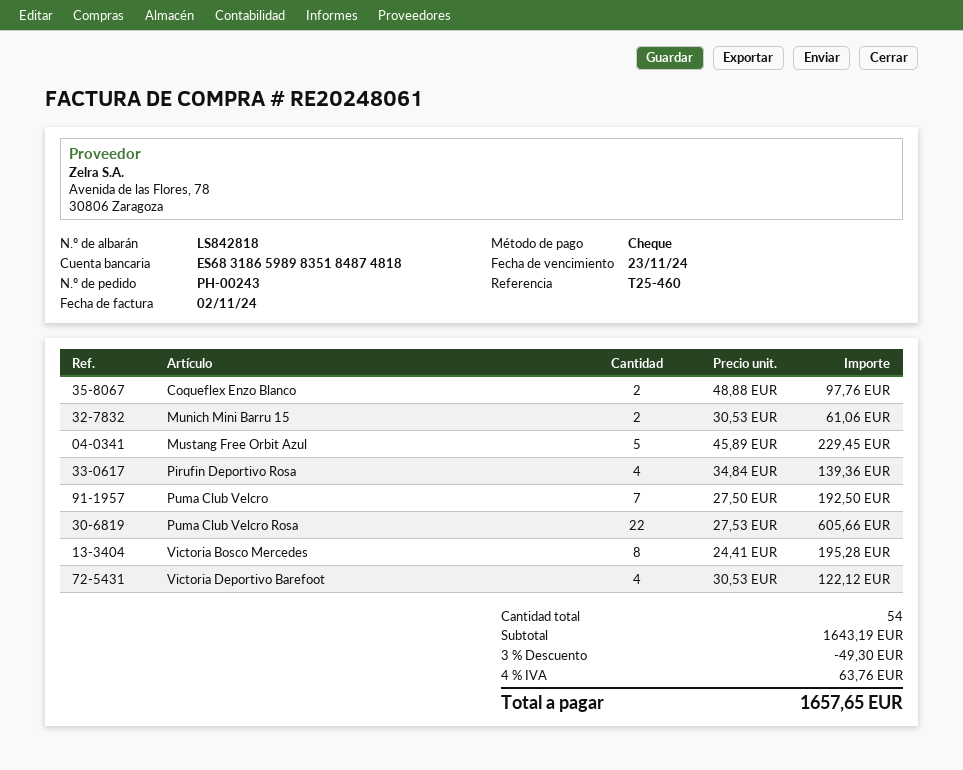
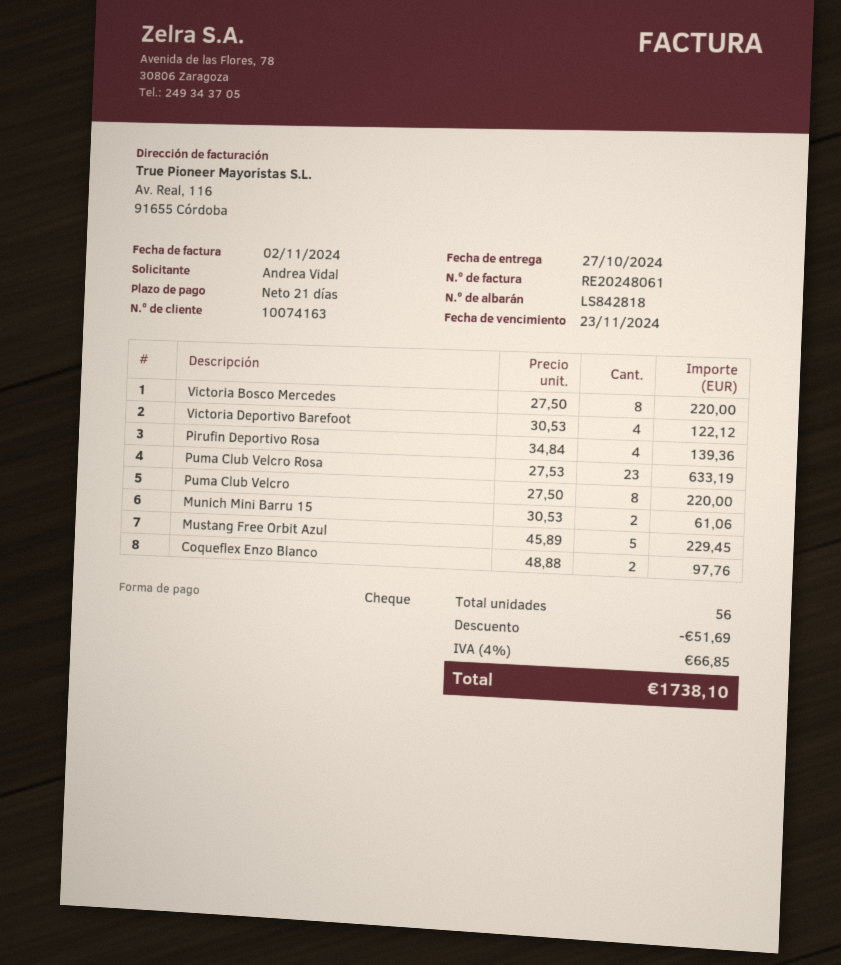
Puma Club Velcro: 7 x 27.50 = 192.50 -> 8 x 27.50 = 220.00
Puma Club Velcro Rosa: 22 x 27.53 = 605.66 -> 23 x 27.53 = 633.19
Victoria Bosco Mercedes: 8 x 24.41 = 195.28 -> 8 x 27.50 = 220.00
total quantity: 54 -> 56
discount: 49.30 -> 51.69
tax: 4% = 63.76 -> 4% = 66.85
total: 1657.65 -> 1738.10

